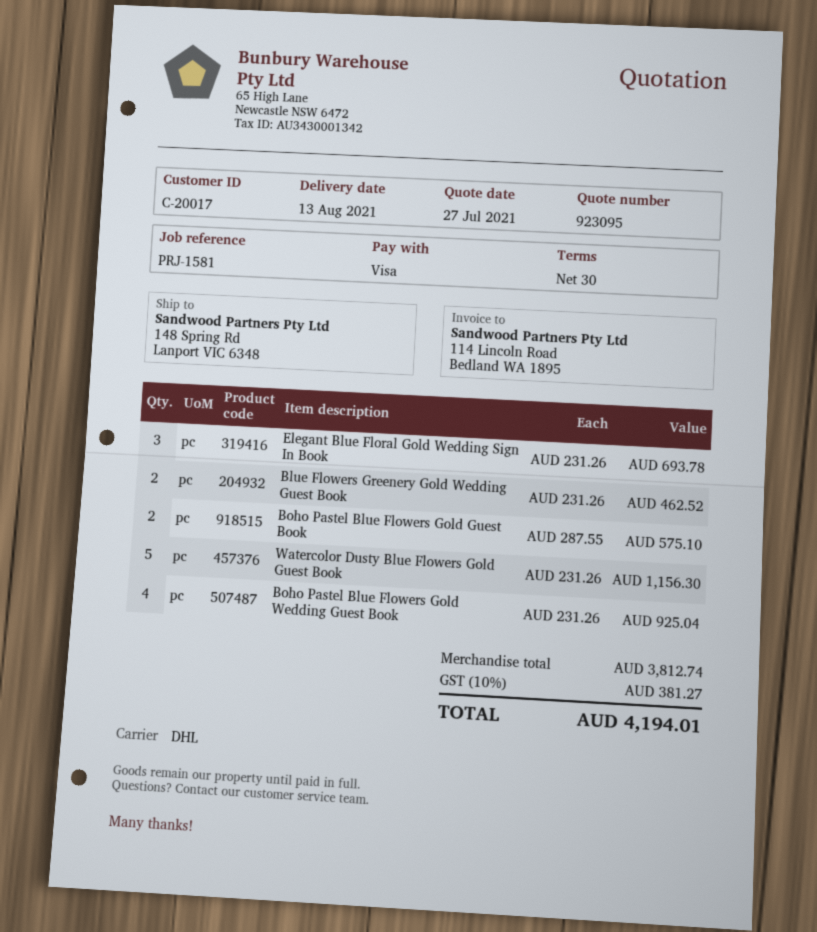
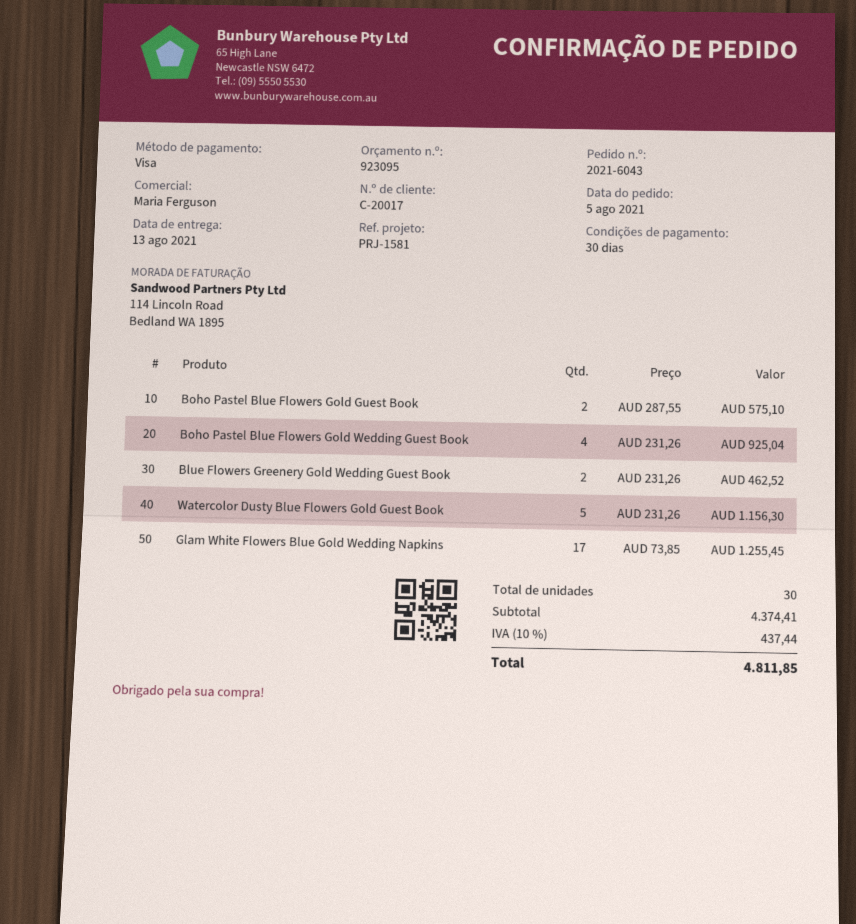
Elegant Blue Floral Gold Wedding Sign In Book: 3 x 231.26 = 693.78 -> none
Glam White Flowers Blue Gold Wedding Napkins: none -> 17 x 73.85 = 1255.45
subtotal: 3812.74 -> 4374.41
tax: 10% = 381.27 -> 10% = 437.44
total: 4194.01 -> 4811.85

